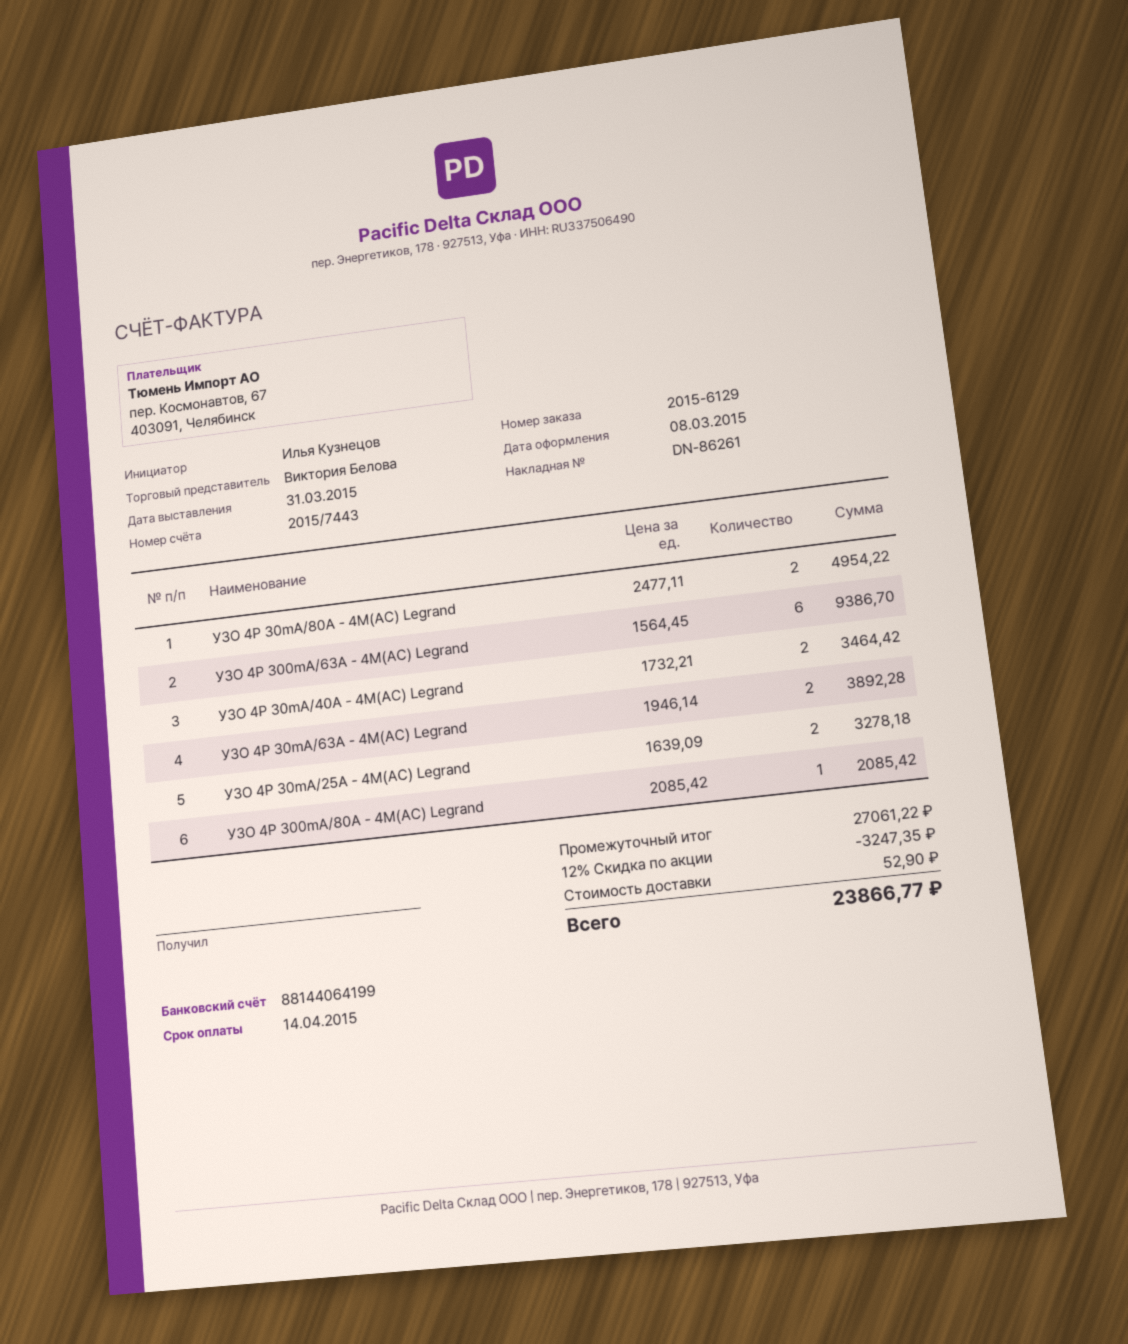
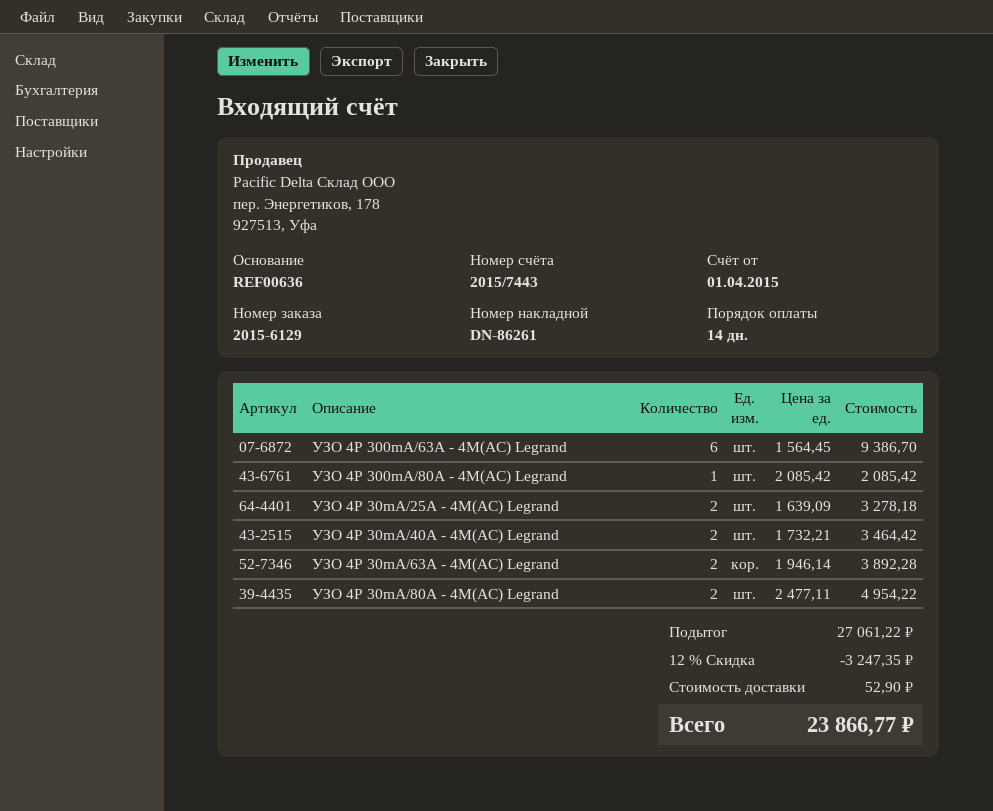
invoice date: 2015-03-31 -> 2015-04-01

